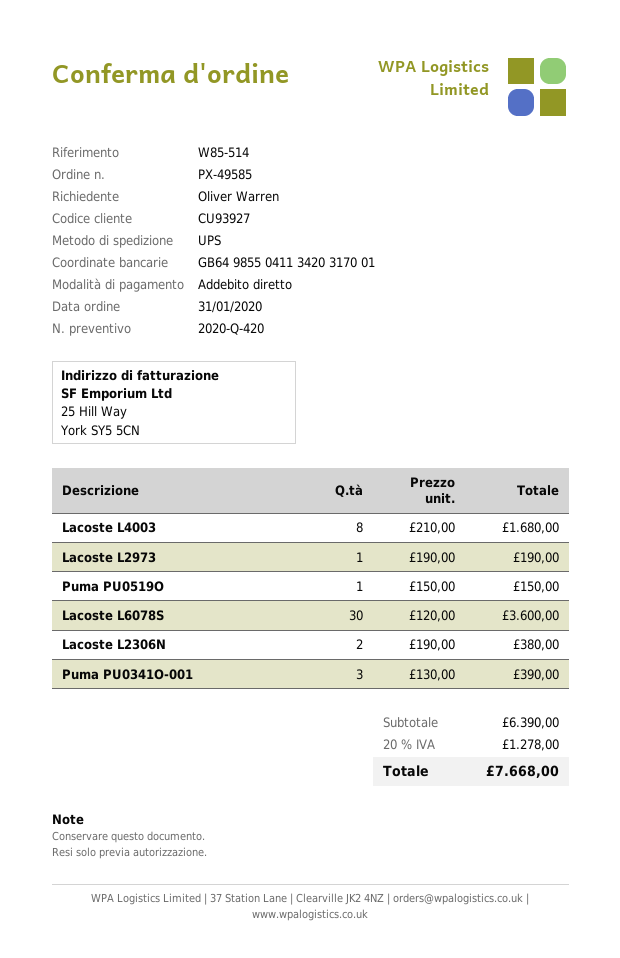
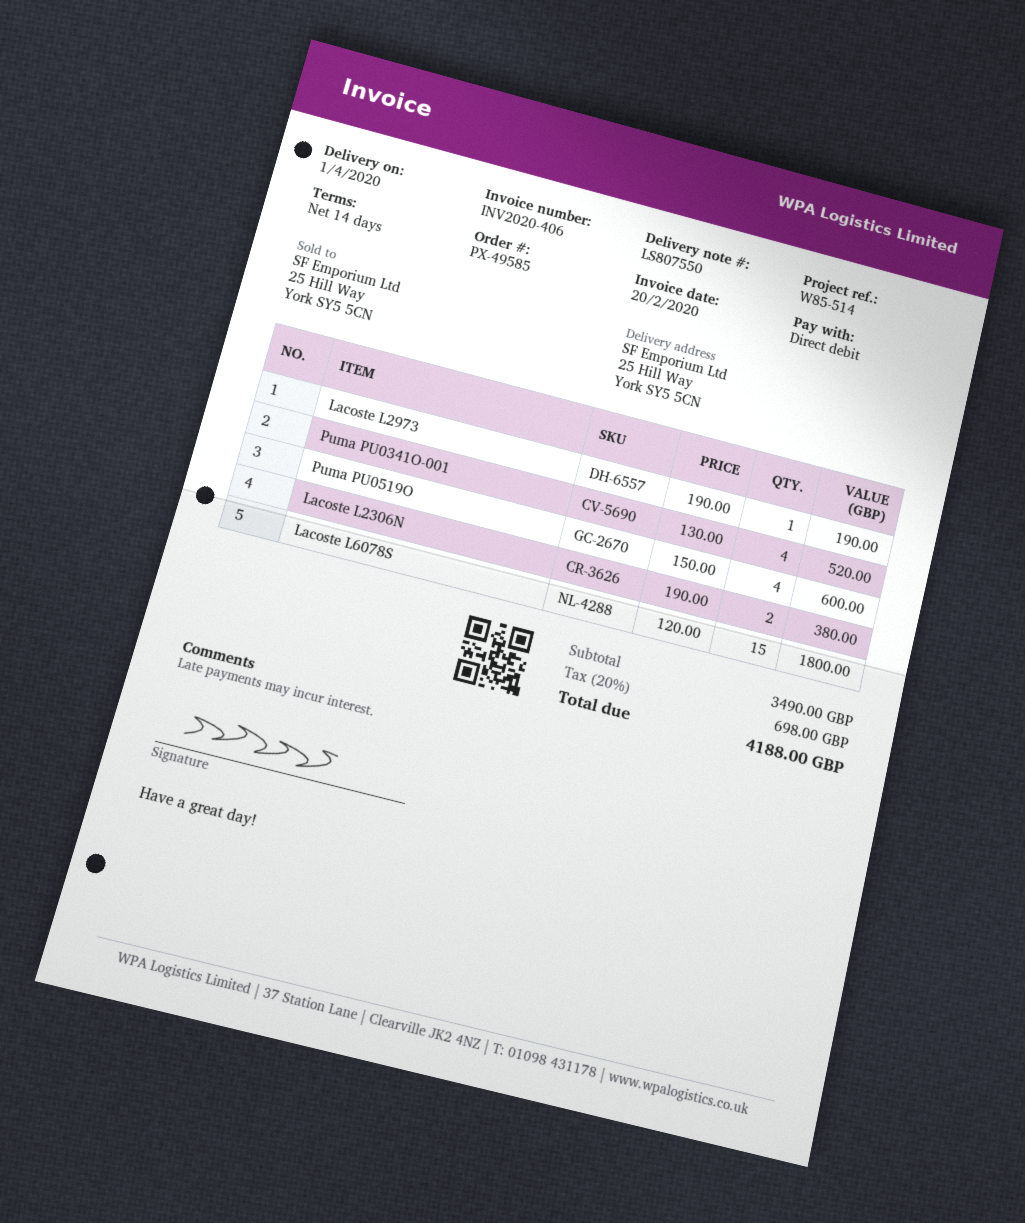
Lacoste L4003: 8 x 210.00 = 1680.00 -> none
Puma PU0519O: 1 x 150.00 = 150.00 -> 4 x 150.00 = 600.00
Lacoste L6078S: 30 x 120.00 = 3600.00 -> 15 x 120.00 = 1800.00
Puma PU0341O-001: 3 x 130.00 = 390.00 -> 4 x 130.00 = 520.00
subtotal: 6390.00 -> 3490.00
tax: 20% = 1278.00 -> 20% = 698.00
total: 7668.00 -> 4188.00

